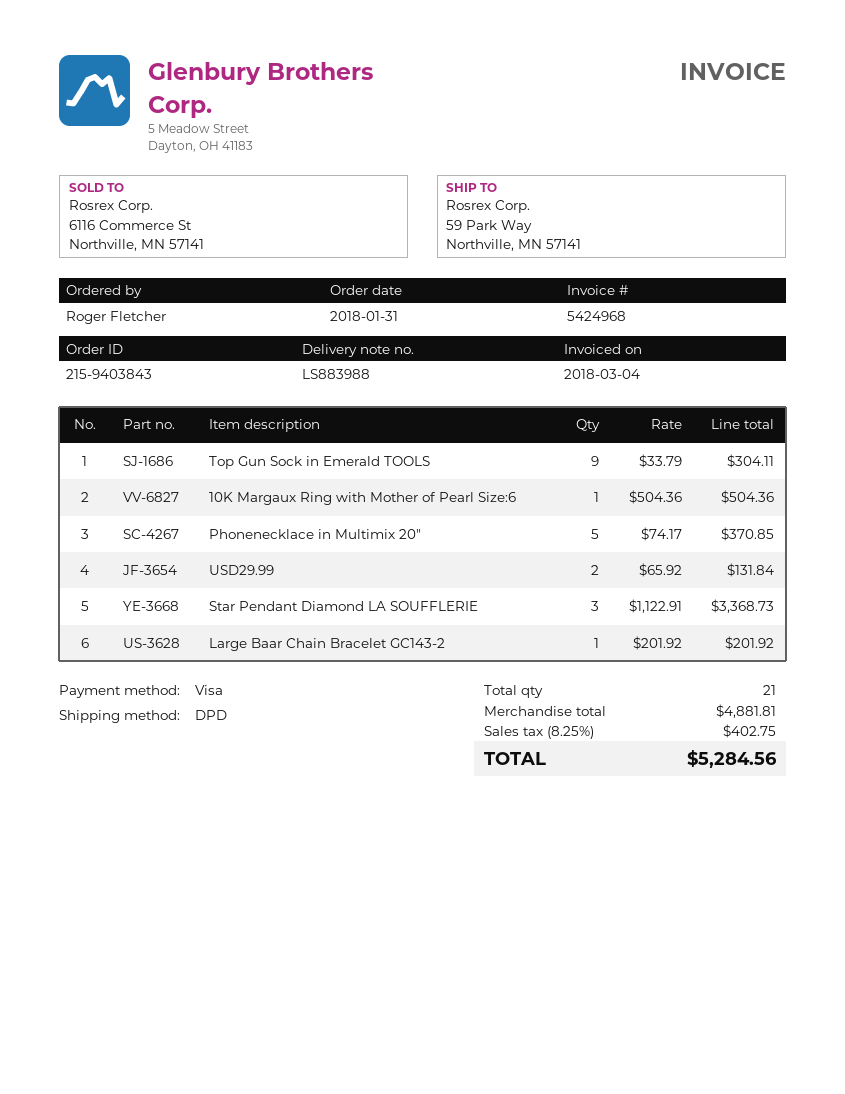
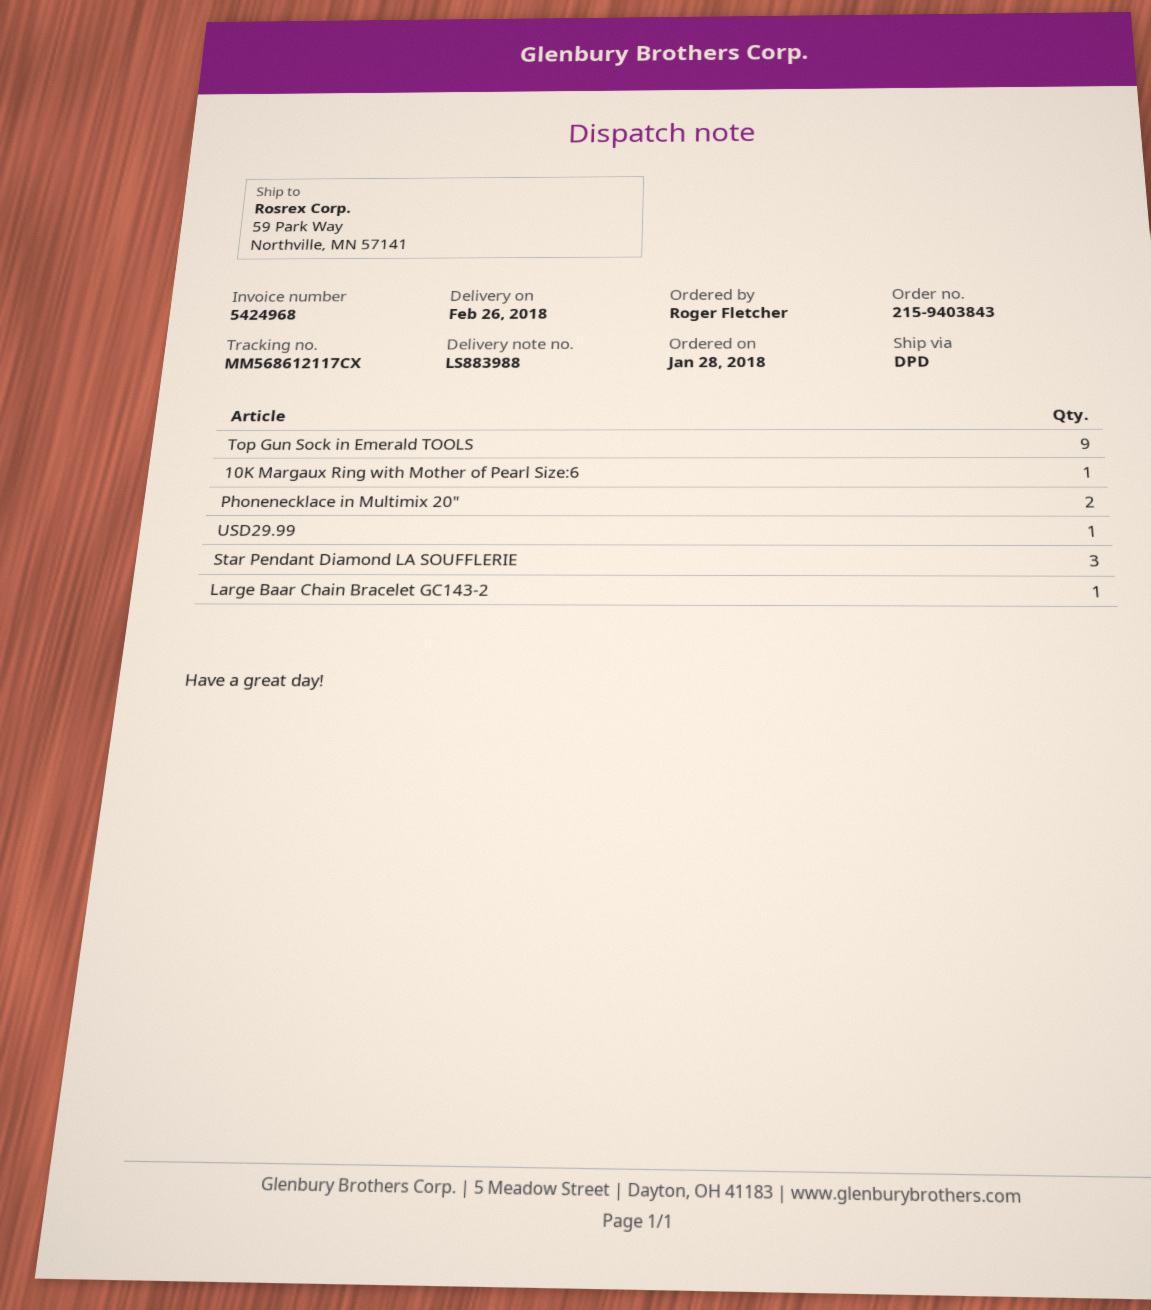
order date: 2018-01-31 -> 2018-01-28
Phonenecklace in Multimix 20": 5 -> 2
USD29.99: 2 -> 1

